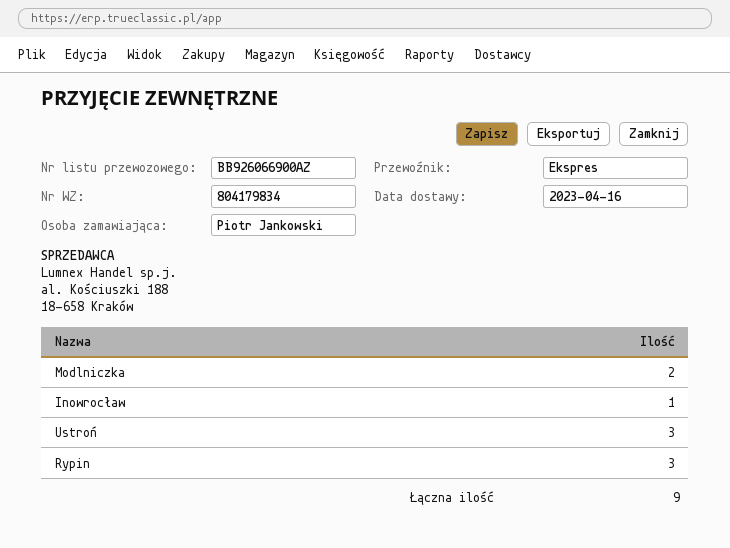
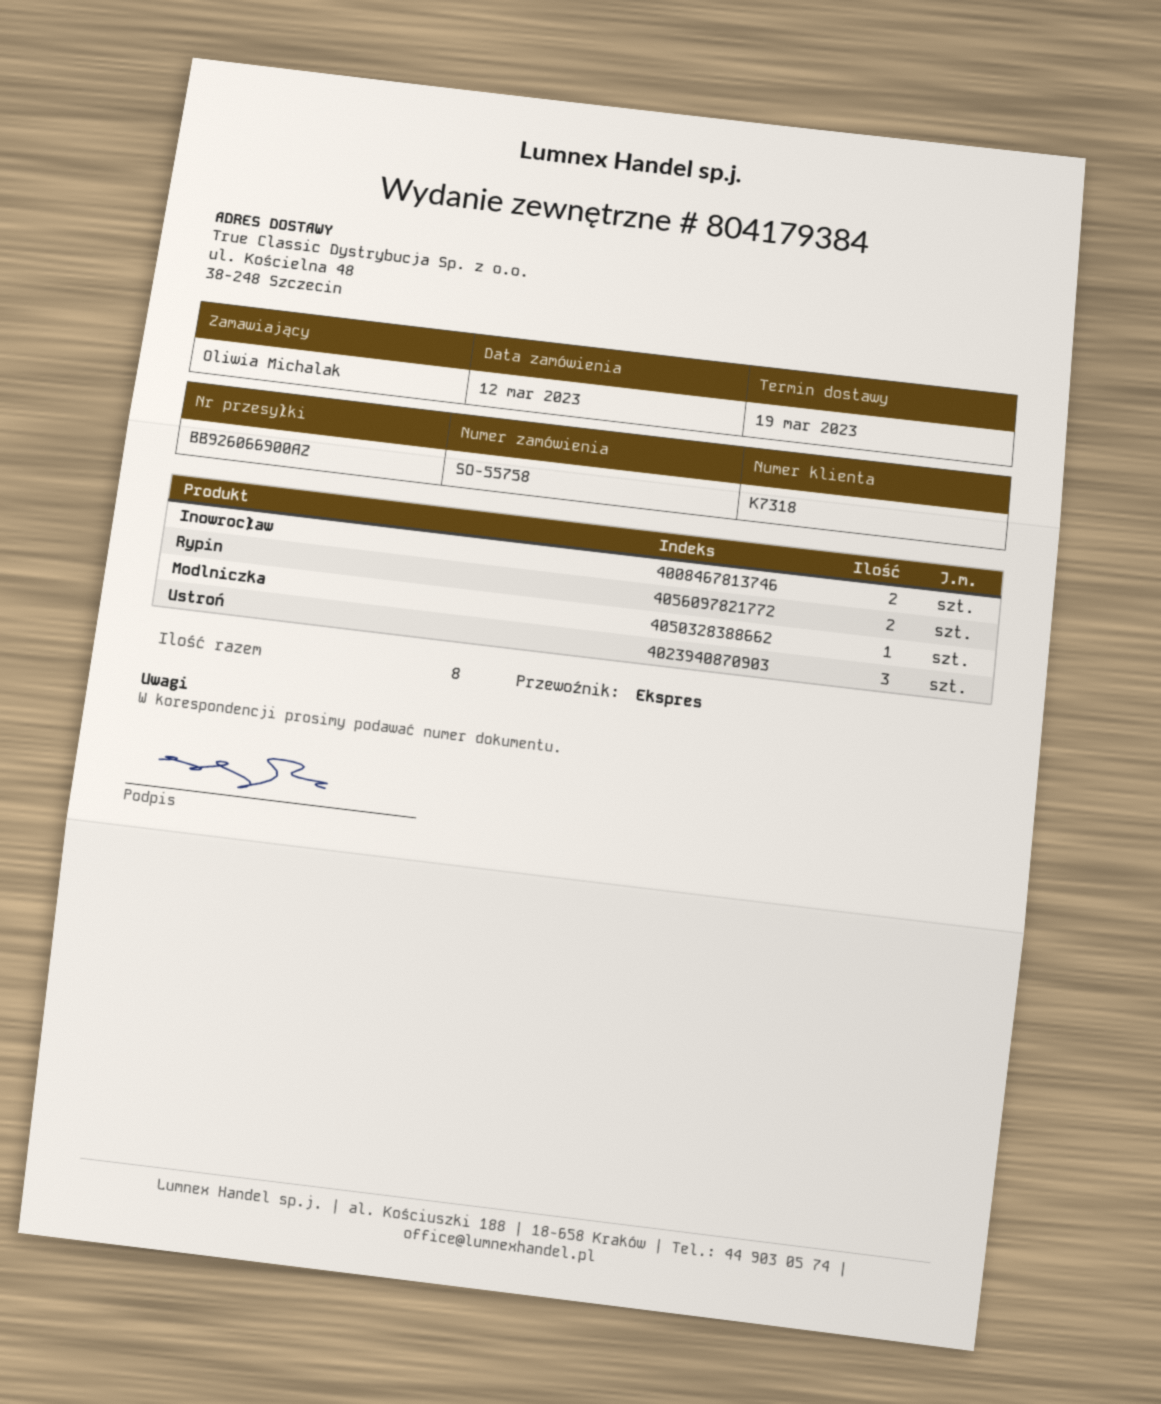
delivery note number: 804179834 -> 804179384
delivery date: 2023-04-16 -> 2023-03-19
ordered by: Piotr Jankowski -> Oliwia Michalak
Modlniczka: 2 -> 1
Inowrocław: 1 -> 2
Rypin: 3 -> 2
total quantity: 9 -> 8

